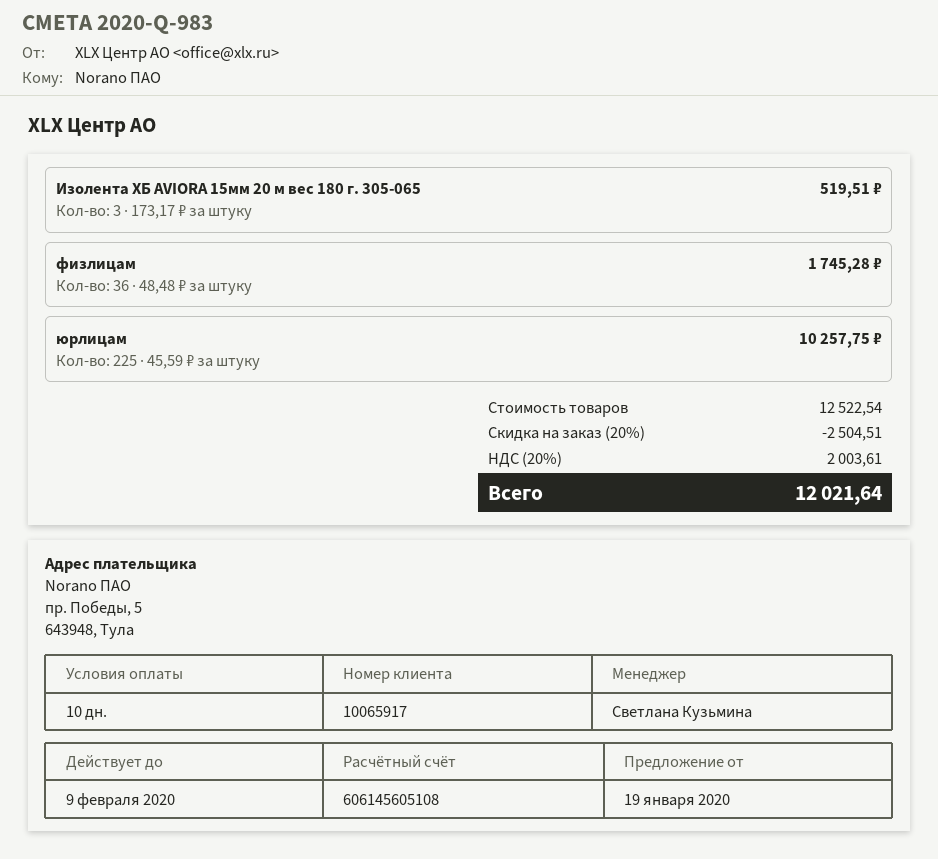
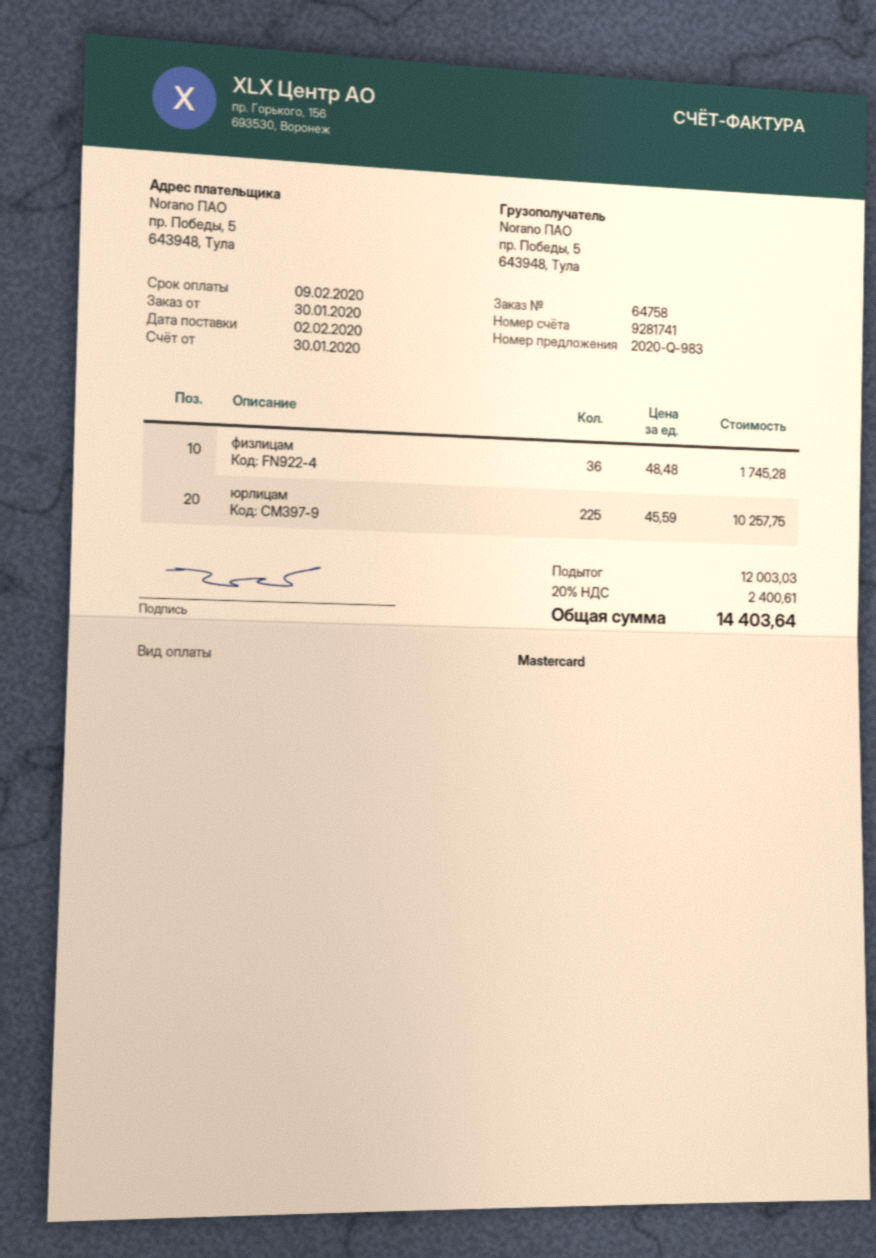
Изолента ХБ AVIORA 15мм 20 м вес 180 г. 305-065: 3 x 173.17 = 519.51 -> none
subtotal: 12522.54 -> 12003.03
discount: 20% = 2504.51 -> none
tax: 20% = 2003.61 -> 20% = 2400.61
total: 12021.64 -> 14403.64

